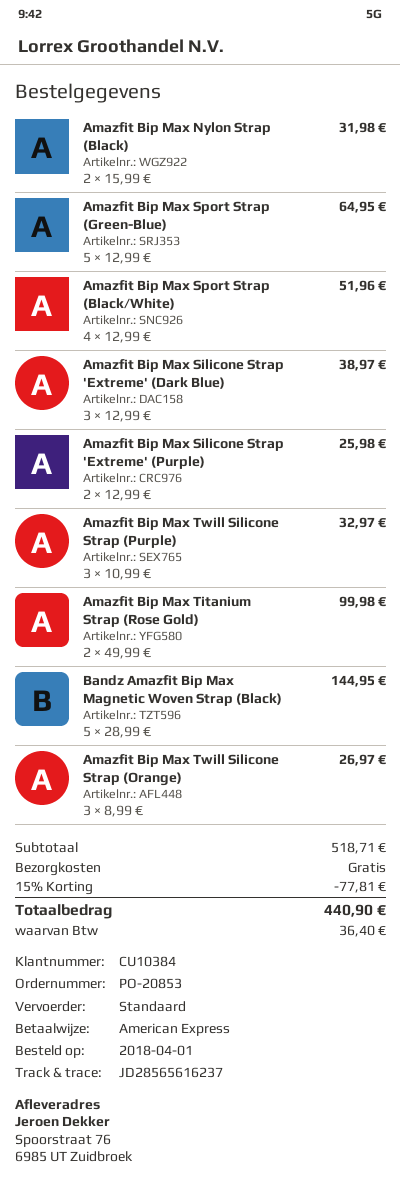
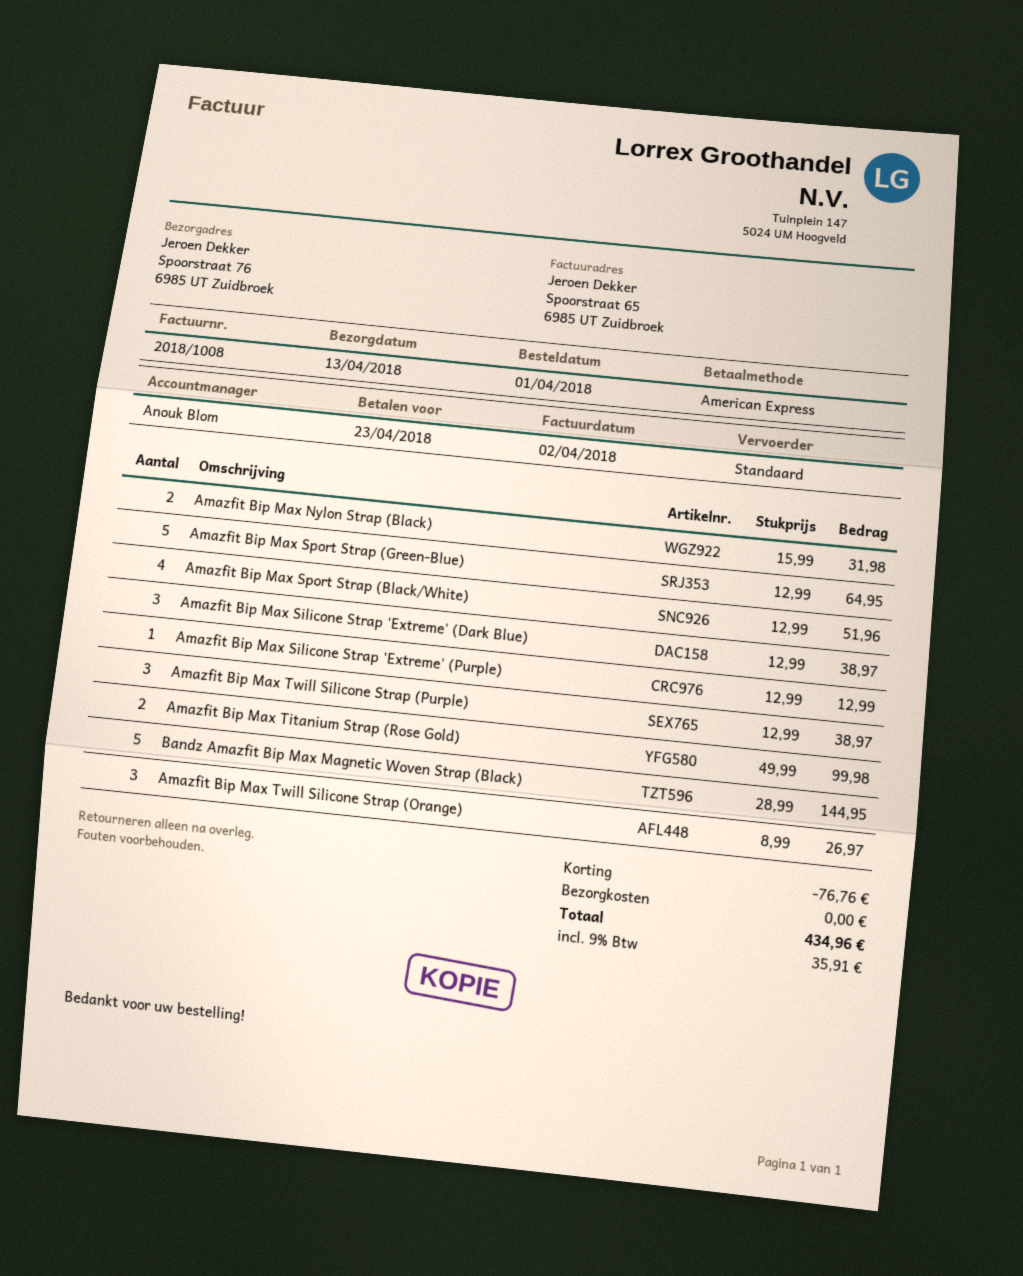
Amazfit Bip Max Silicone Strap 'Extreme' (Purple): 2 x 12.99 = 25.98 -> 1 x 12.99 = 12.99
Amazfit Bip Max Twill Silicone Strap (Purple): 3 x 10.99 = 32.97 -> 3 x 12.99 = 38.97
discount: 77.81 -> 76.76
tax: 36.40 -> 35.91
total: 440.90 -> 434.96

